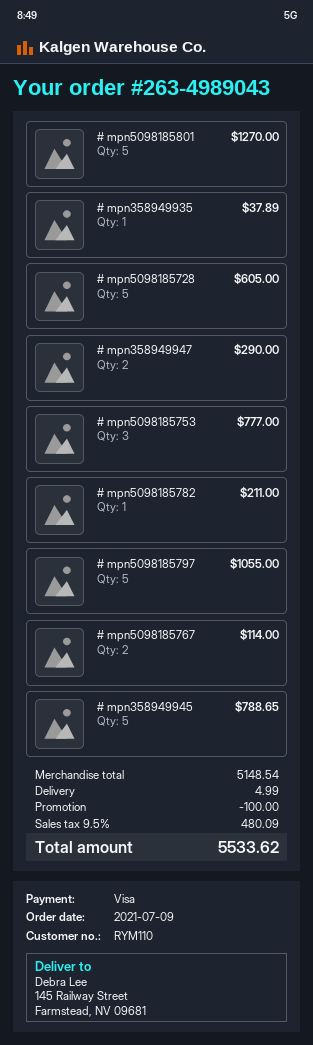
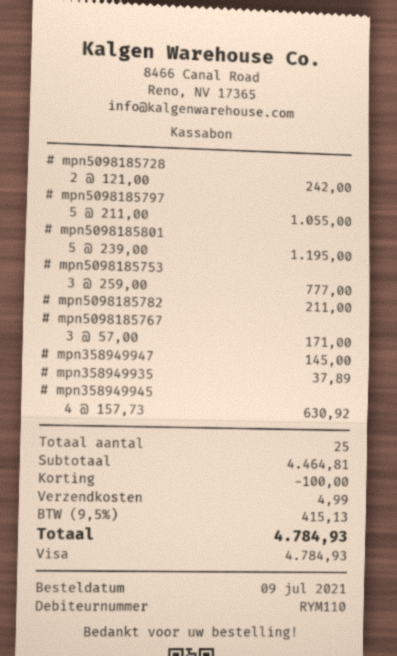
# mpn5098185801: 5 for 1270.00 -> 5 for 1195.00
# mpn5098185728: 5 for 605.00 -> 2 for 242.00
# mpn358949947: 2 for 290.00 -> 1 for 145.00
# mpn5098185767: 2 for 114.00 -> 3 for 171.00
# mpn358949945: 5 for 788.65 -> 4 for 630.92
subtotal: 5148.54 -> 4464.81
tax: 9.5% = 480.09 -> 9.5% = 415.13
total: 5533.62 -> 4784.93

